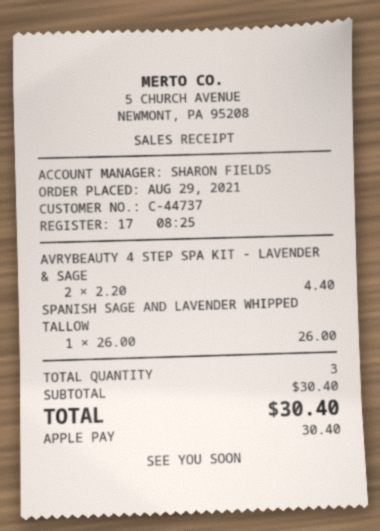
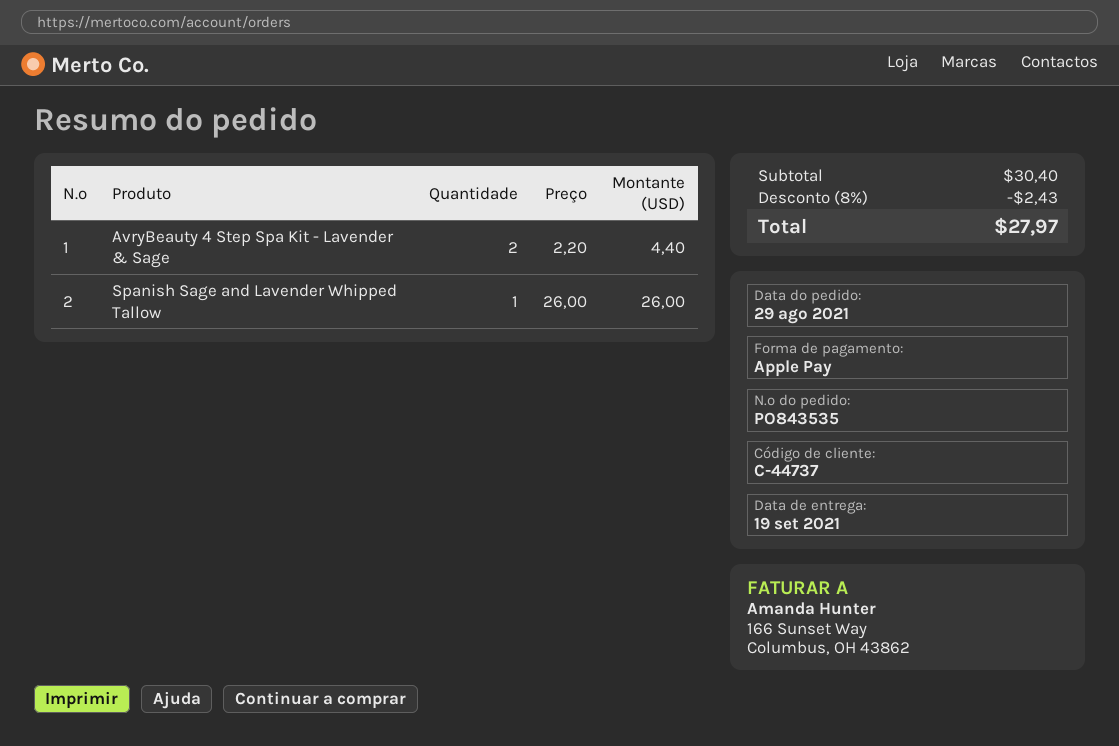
discount: none -> 8% = 2.43
total: 30.40 -> 27.97

